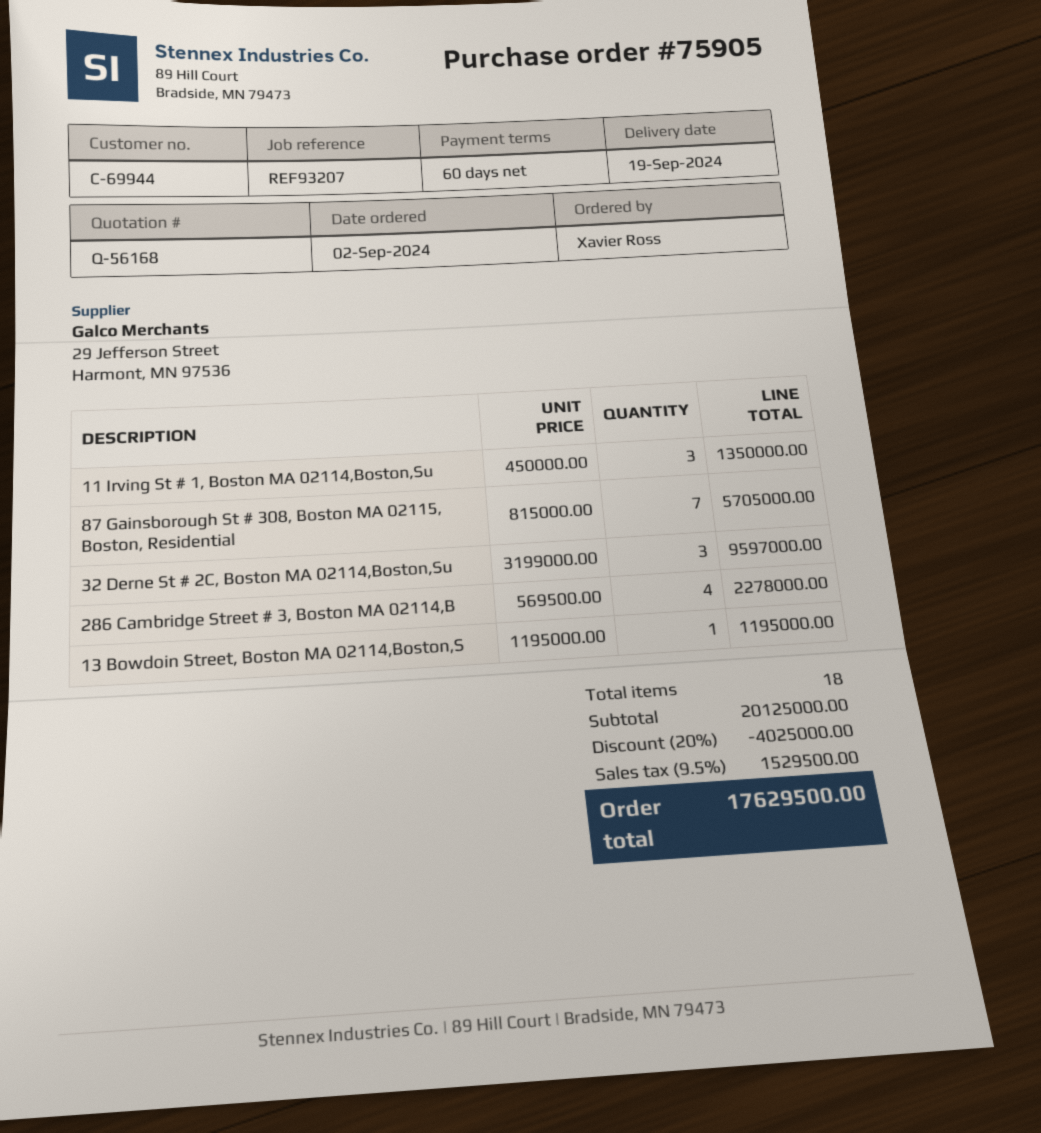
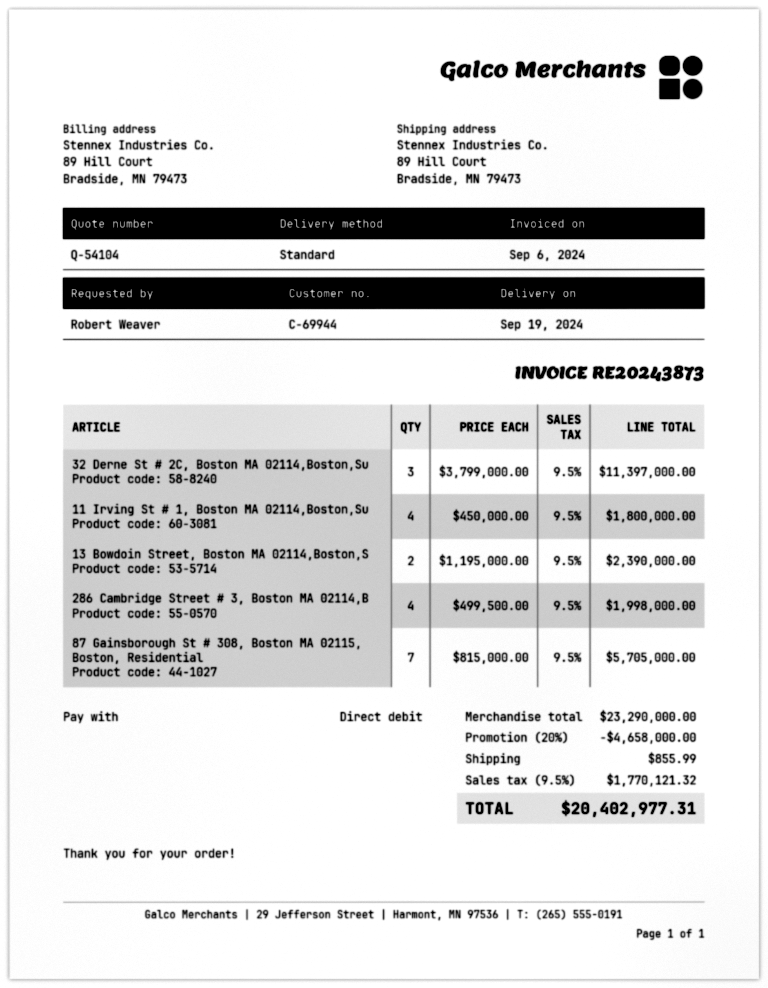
quote number: Q-56168 -> Q-54104
ordered by: Xavier Ross -> Robert Weaver
11 Irving St # 1, Boston MA 02114,Boston,Su: 3 x 450000.00 = 1350000.00 -> 4 x 450000.00 = 1800000.00
32 Derne St # 2C, Boston MA 02114,Boston,Su: 3 x 3199000.00 = 9597000.00 -> 3 x 3799000.00 = 11397000.00
286 Cambridge Street # 3, Boston MA 02114,B: 4 x 569500.00 = 2278000.00 -> 4 x 499500.00 = 1998000.00
13 Bowdoin Street, Boston MA 02114,Boston,S: 1 x 1195000.00 = 1195000.00 -> 2 x 1195000.00 = 2390000.00
subtotal: 20125000.00 -> 23290000.00
discount: 20% = 4025000.00 -> 20% = 4658000.00
shipping: none -> 855.99
tax: 9.5% = 1529500.00 -> 9.5% = 1770121.32
total: 17629500.00 -> 20402977.31

